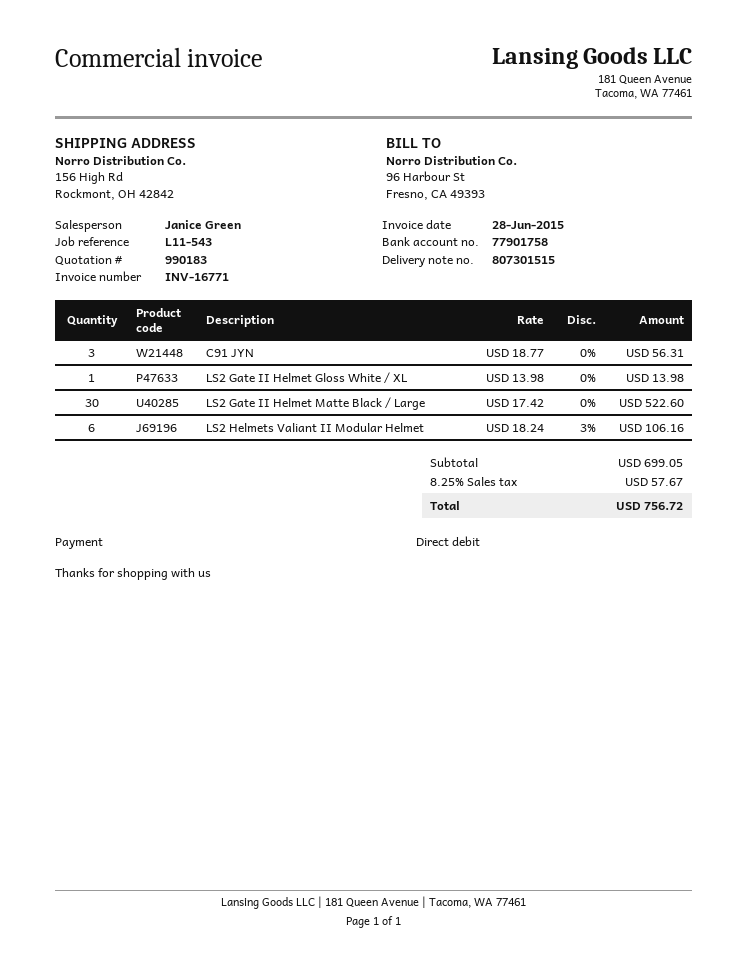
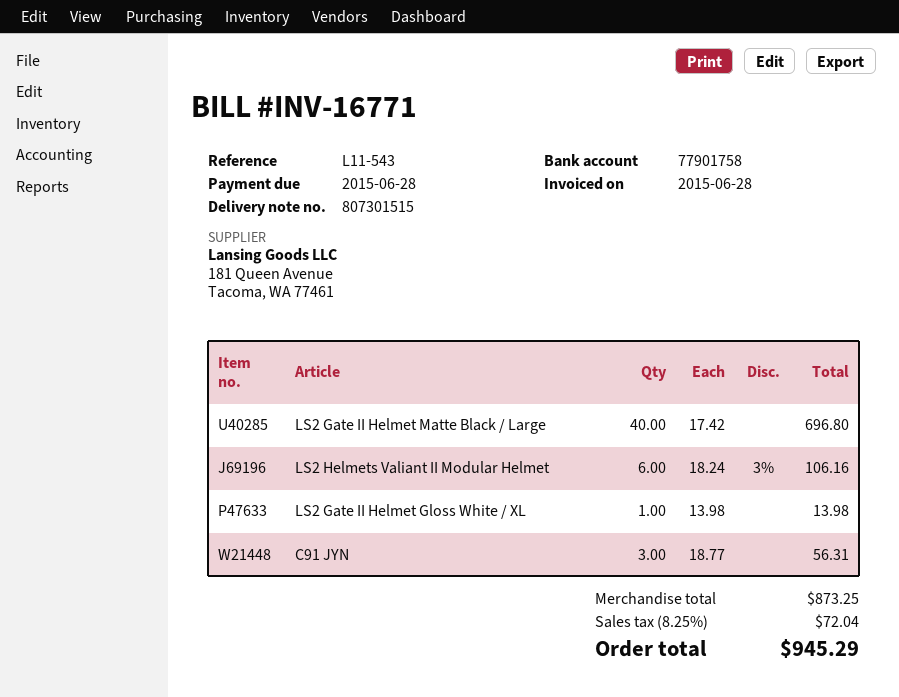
LS2 Gate II Helmet Matte Black / Large: 30 x 17.42 = 522.60 -> 40 x 17.42 = 696.80
subtotal: 699.05 -> 873.25
tax: 8.25% = 57.67 -> 8.25% = 72.04
total: 756.72 -> 945.29

